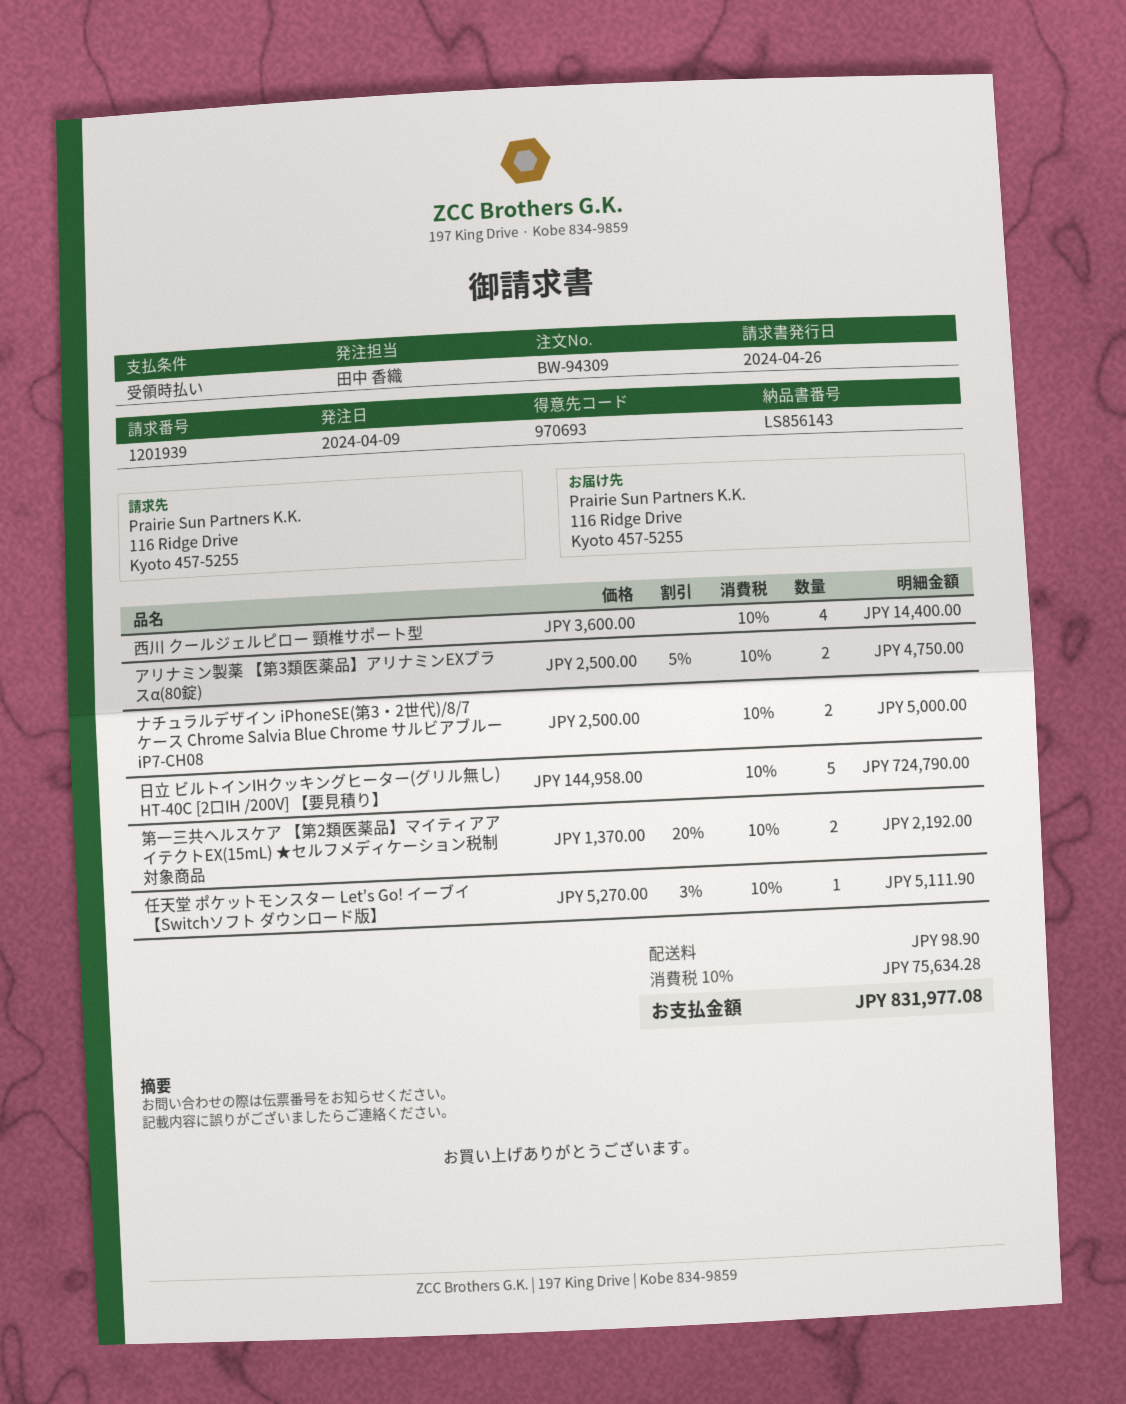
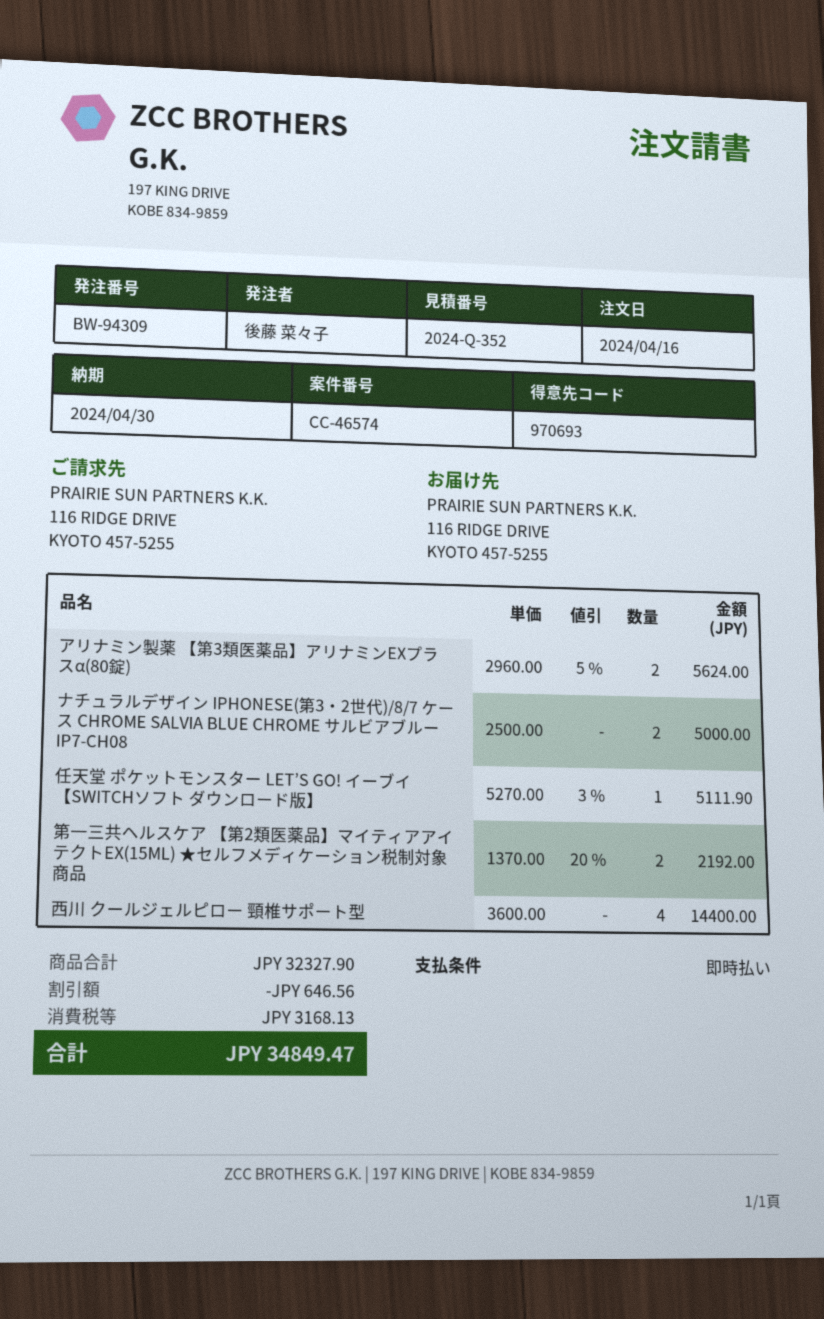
order date: 2024-04-09 -> 2024-04-16
ordered by: 田中 香織 -> 後藤 菜々子
アリナミン製薬 【第3類医薬品】アリナミンEXプラスα(80錠): 2 x 2500.00 - 5% = 4750.00 -> 2 x 2960.00 - 5% = 5624.00
日立 ビルトインIHクッキングヒーター(グリル無し) HT-40C [2口IH /200V] 【要見積り】: 5 x 144958.00 = 724790.00 -> none
discount: none -> 646.56
shipping: 98.90 -> none
tax: 75634.28 -> 3168.13
total: 831977.08 -> 34849.47

